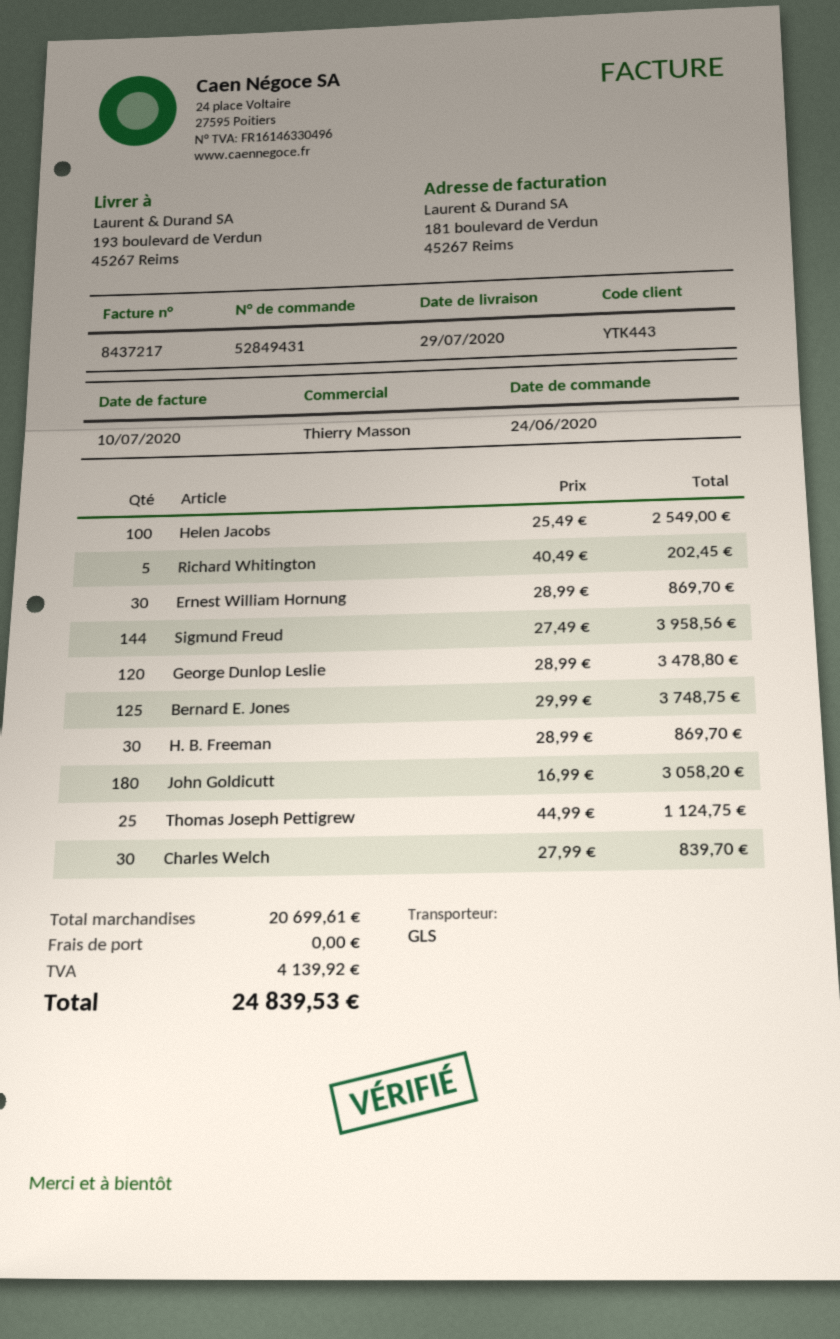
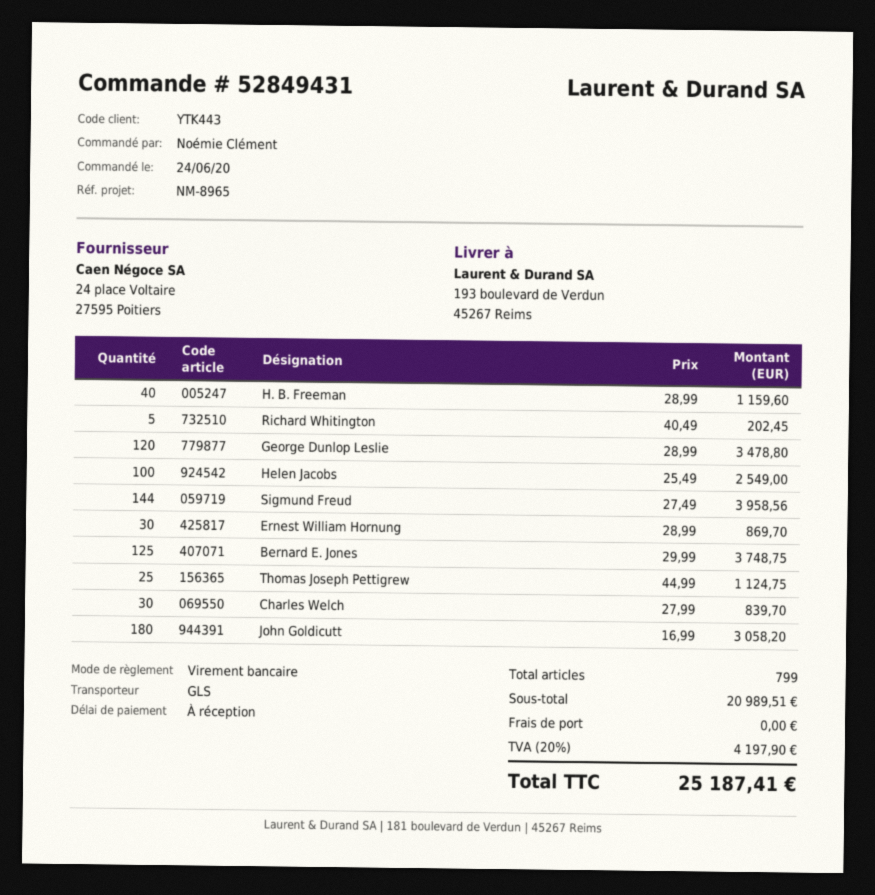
H. B. Freeman: 30 x 28.99 = 869.70 -> 40 x 28.99 = 1159.60
subtotal: 20699.61 -> 20989.51
tax: 4139.92 -> 4197.90
total: 24839.53 -> 25187.41

